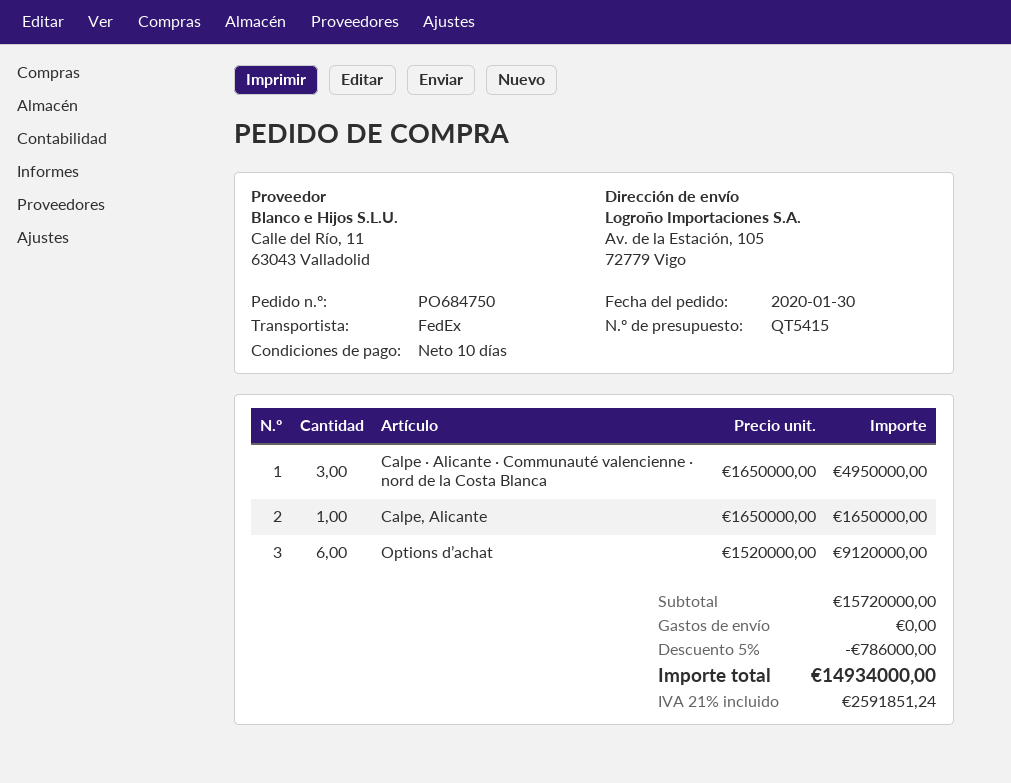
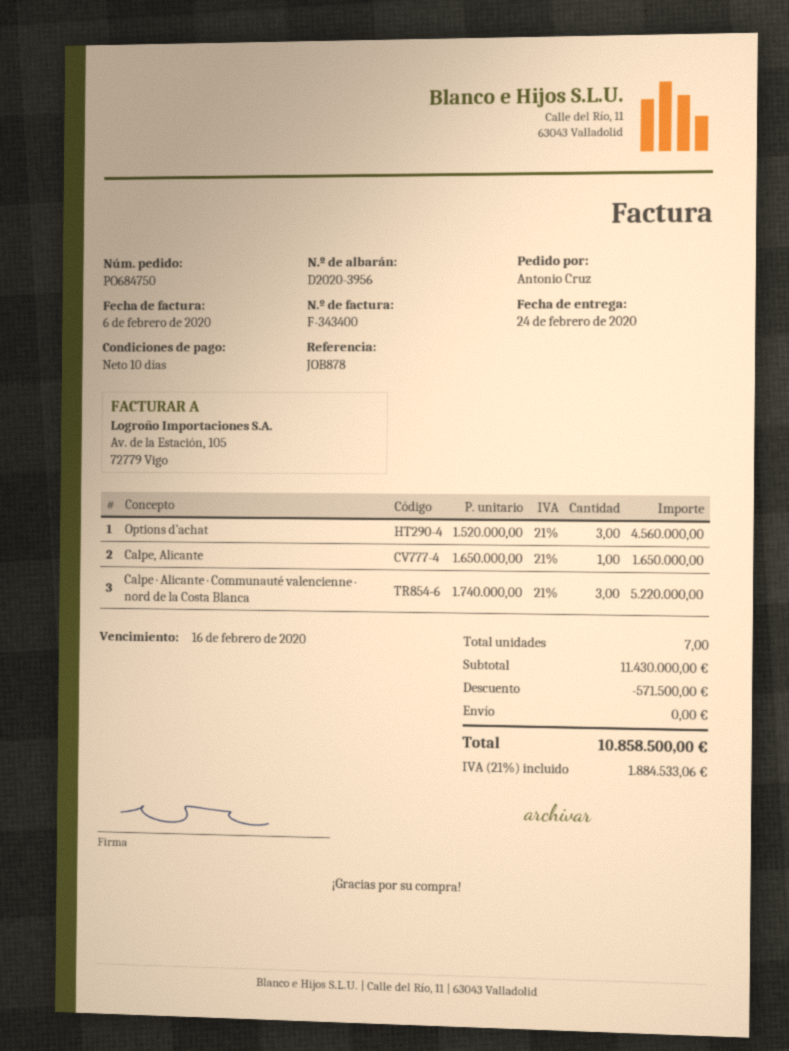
Calpe · Alicante · Communauté valencienne · nord de la Costa Blanca: 3 x 1650000.00 = 4950000.00 -> 3 x 1740000.00 = 5220000.00
Options d’achat: 6 x 1520000.00 = 9120000.00 -> 3 x 1520000.00 = 4560000.00
subtotal: 15720000.00 -> 11430000.00
discount: 786000.00 -> 571500.00
tax: 21% = 2591851.24 -> 21% = 1884533.06
total: 14934000.00 -> 10858500.00

